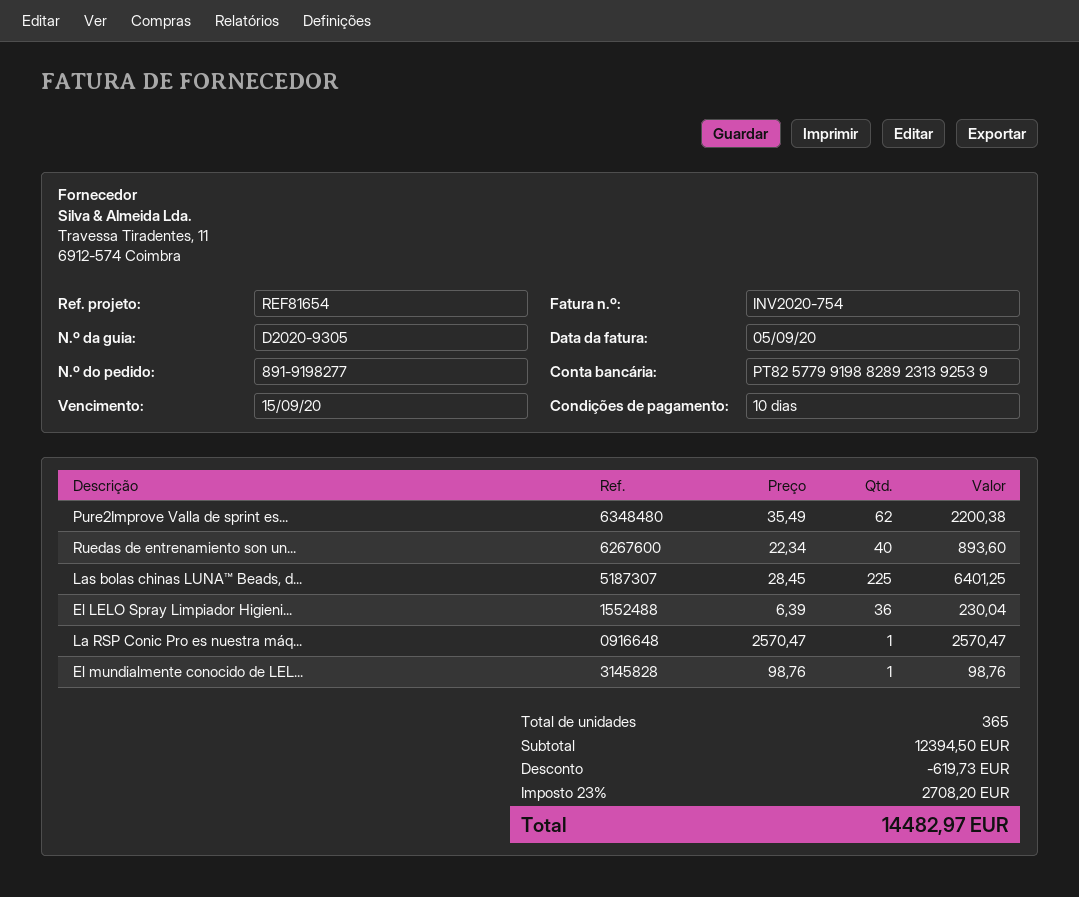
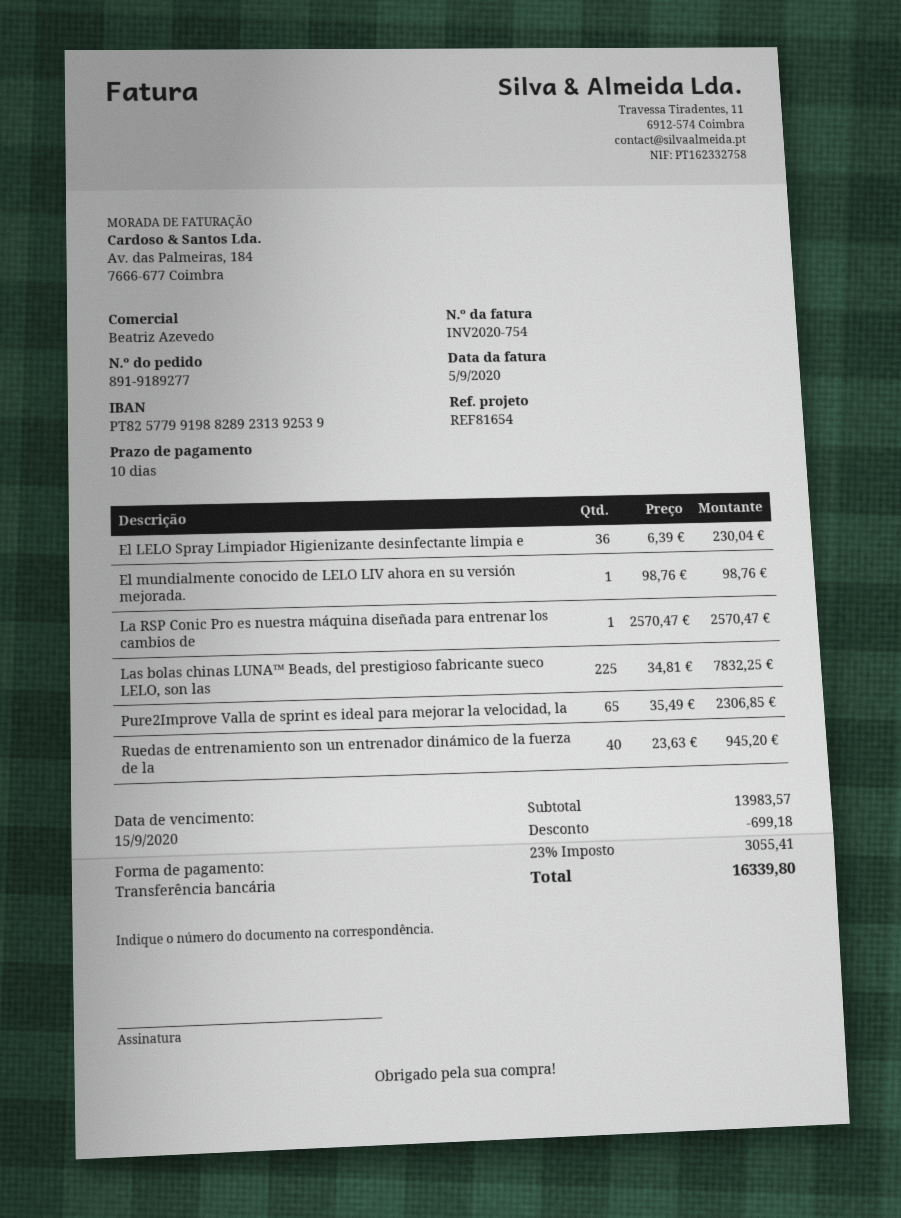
order number: 891-9198277 -> 891-9189277
Pure2Improve Valla de sprint es...: 62 x 35.49 = 2200.38 -> 65 x 35.49 = 2306.85
Ruedas de entrenamiento son un...: 40 x 22.34 = 893.60 -> 40 x 23.63 = 945.20
Las bolas chinas LUNA™ Beads, d...: 225 x 28.45 = 6401.25 -> 225 x 34.81 = 7832.25
subtotal: 12394.50 -> 13983.57
discount: 619.73 -> 699.18
tax: 23% = 2708.20 -> 23% = 3055.41
total: 14482.97 -> 16339.80

